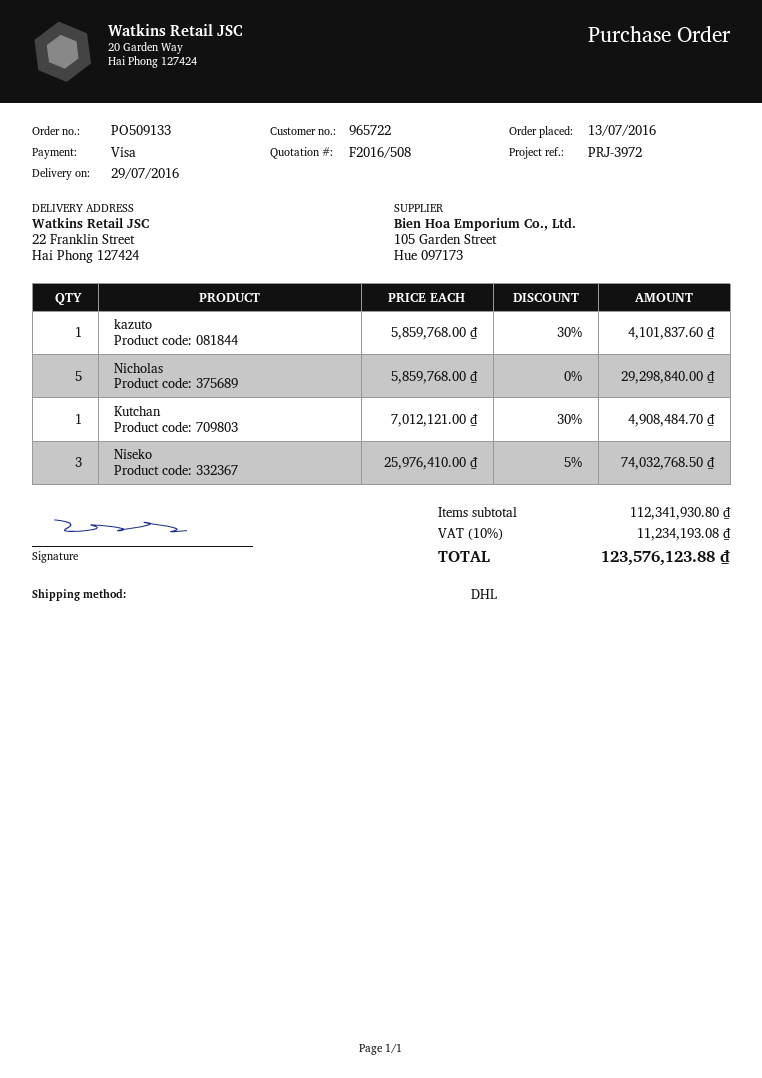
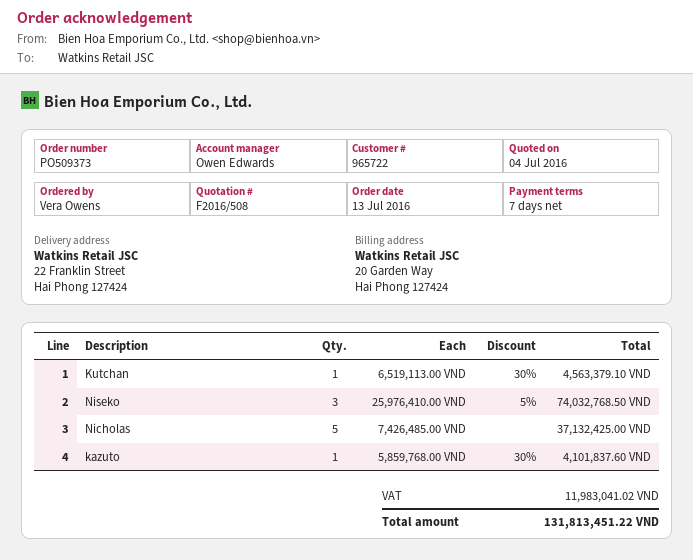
order number: PO509133 -> PO509373
Nicholas: 5 x 5859768.00 = 29298840.00 -> 5 x 7426485.00 = 37132425.00
Kutchan: 1 x 7012121.00 - 30% = 4908484.70 -> 1 x 6519113.00 - 30% = 4563379.10
tax: 11234193.08 -> 11983041.02
total: 123576123.88 -> 131813451.22

